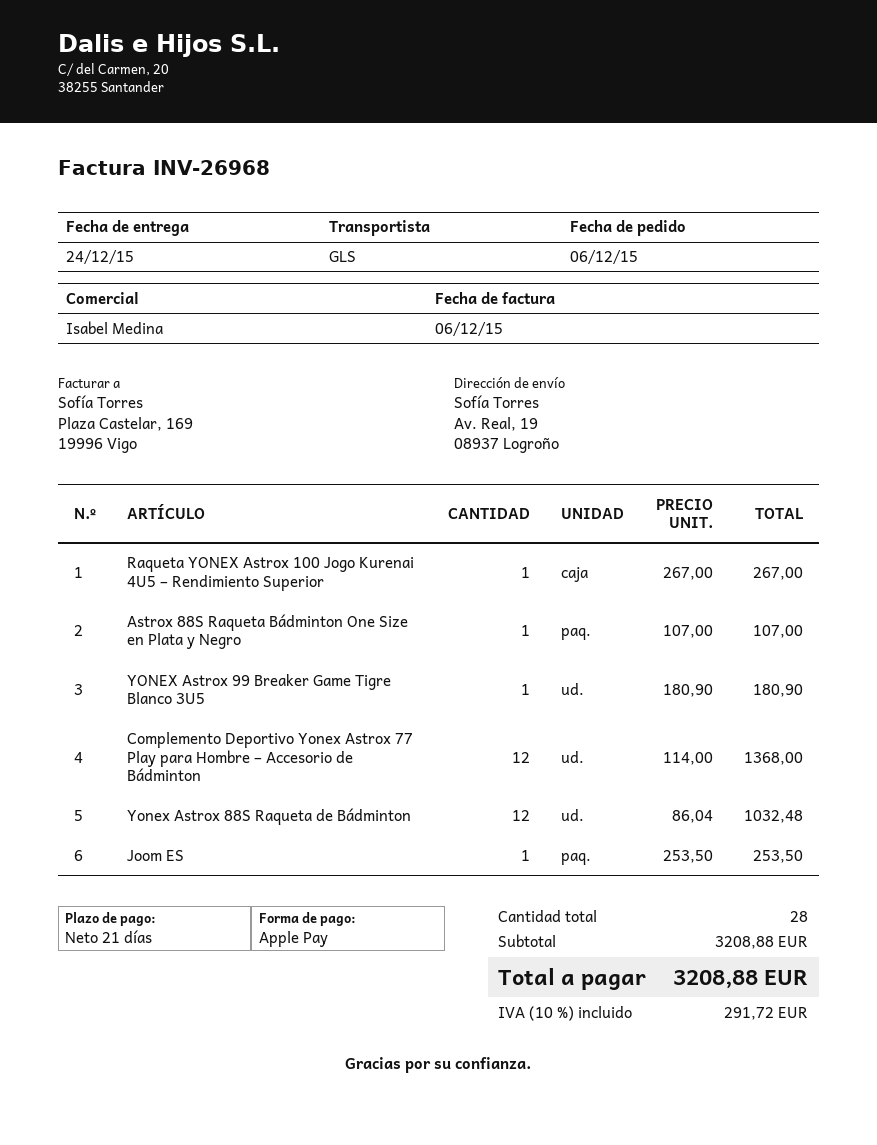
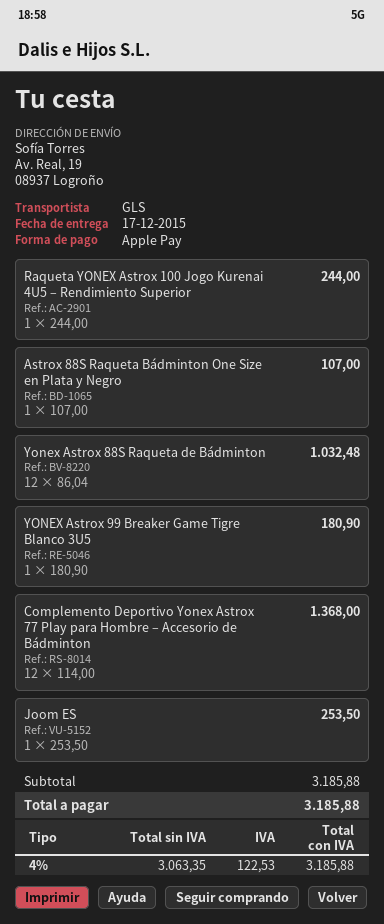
delivery date: 2015-12-24 -> 2015-12-17
Raqueta YONEX Astrox 100 Jogo Kurenai 4U5 – Rendimiento Superior: 1 x 267.00 = 267.00 -> 1 x 244.00 = 244.00
subtotal: 3208.88 -> 3185.88
tax: 10% = 291.72 -> 4% = 122.53
total: 3208.88 -> 3185.88

